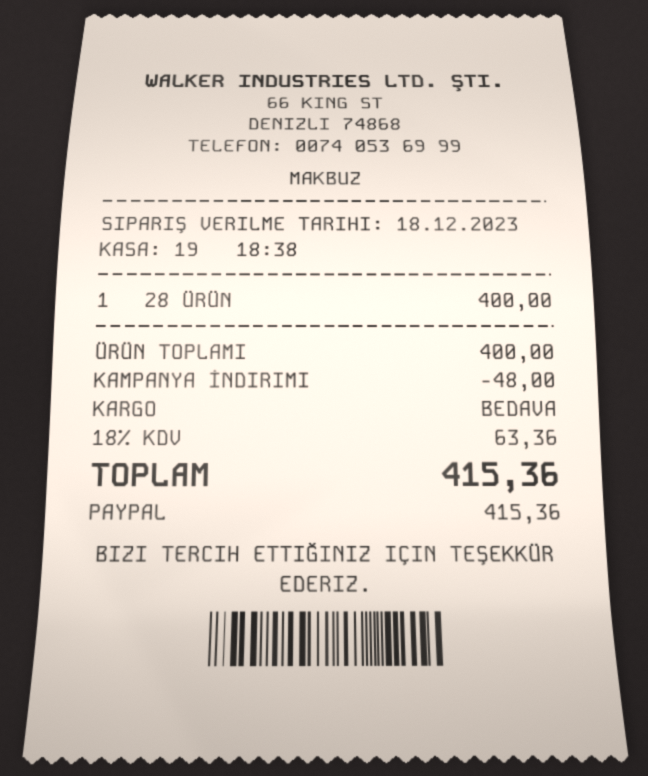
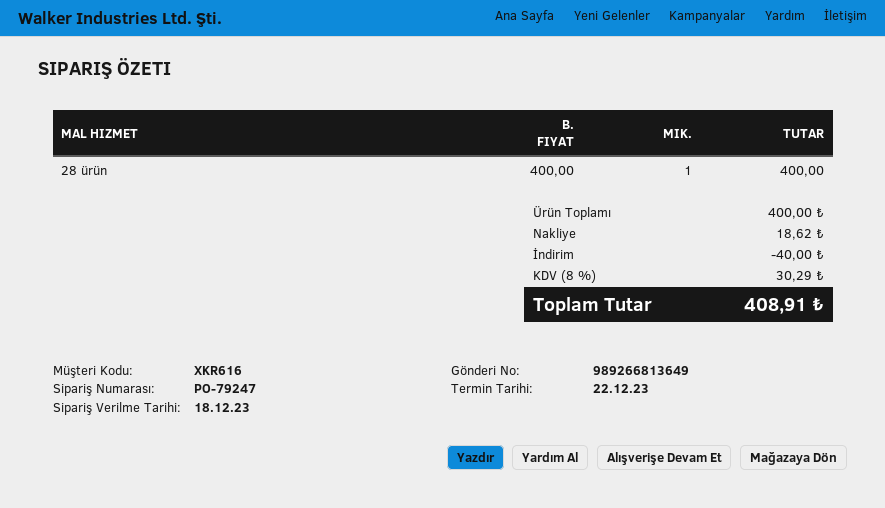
discount: 48.00 -> 40.00
shipping: 0.00 -> 18.62
tax: 18% = 63.36 -> 8% = 30.29
total: 415.36 -> 408.91

